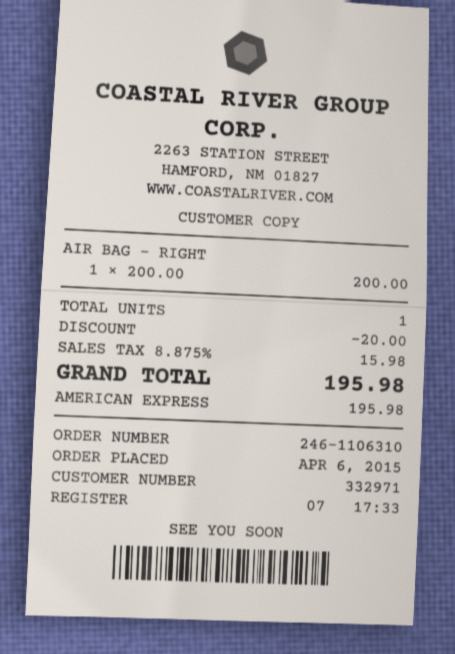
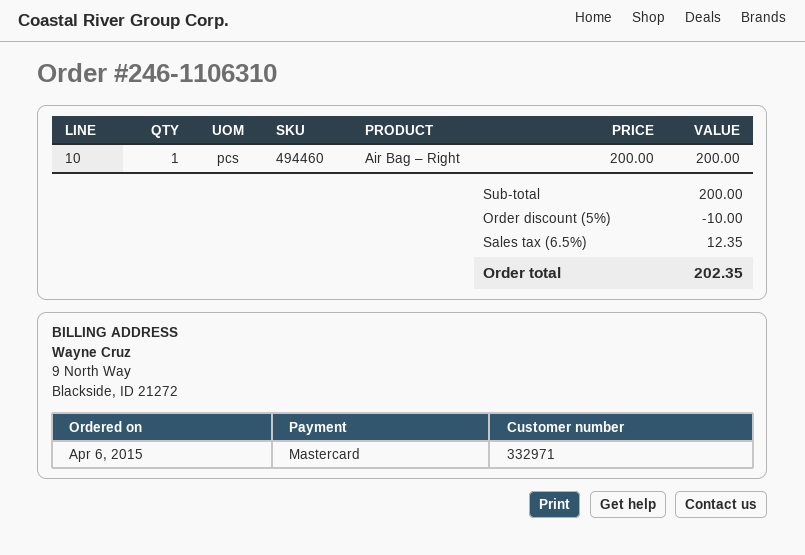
payment method: American Express -> Mastercard
discount: 20.00 -> 10.00
tax: 8.875% = 15.98 -> 6.5% = 12.35
total: 195.98 -> 202.35

